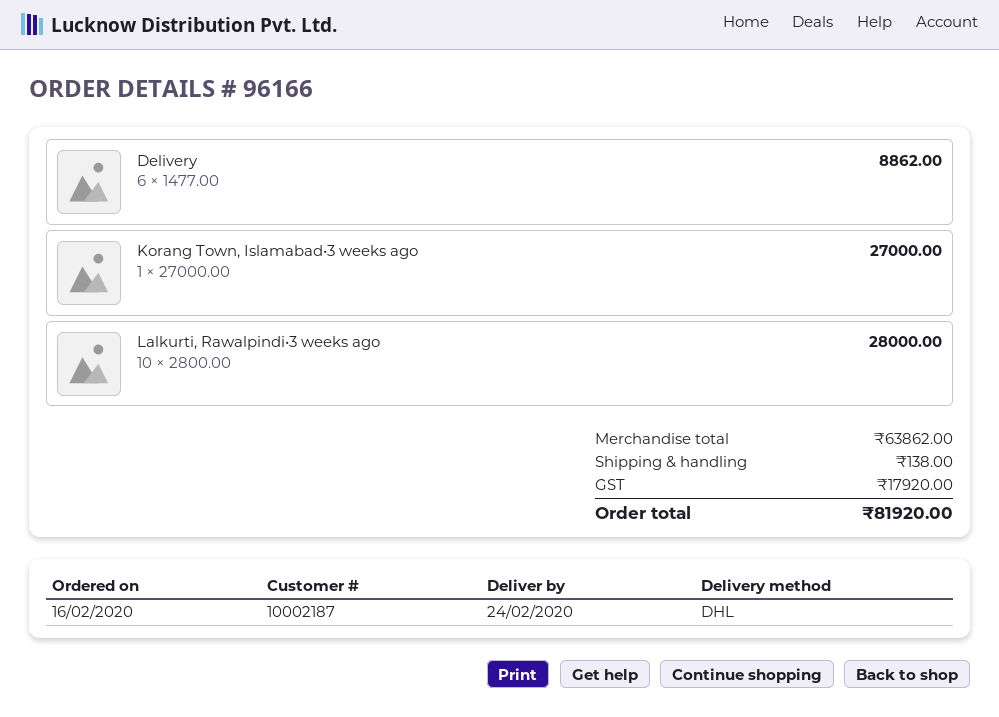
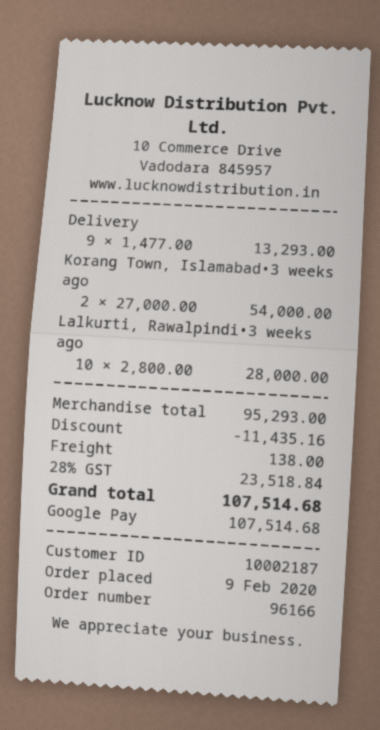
order date: 2020-02-16 -> 2020-02-09
Delivery: 6 x 1477.00 = 8862.00 -> 9 x 1477.00 = 13293.00
Korang Town, Islamabad•3 weeks ago: 1 x 27000.00 = 27000.00 -> 2 x 27000.00 = 54000.00
subtotal: 63862.00 -> 95293.00
discount: none -> 11435.16
tax: 17920.00 -> 23518.84
total: 81920.00 -> 107514.68

